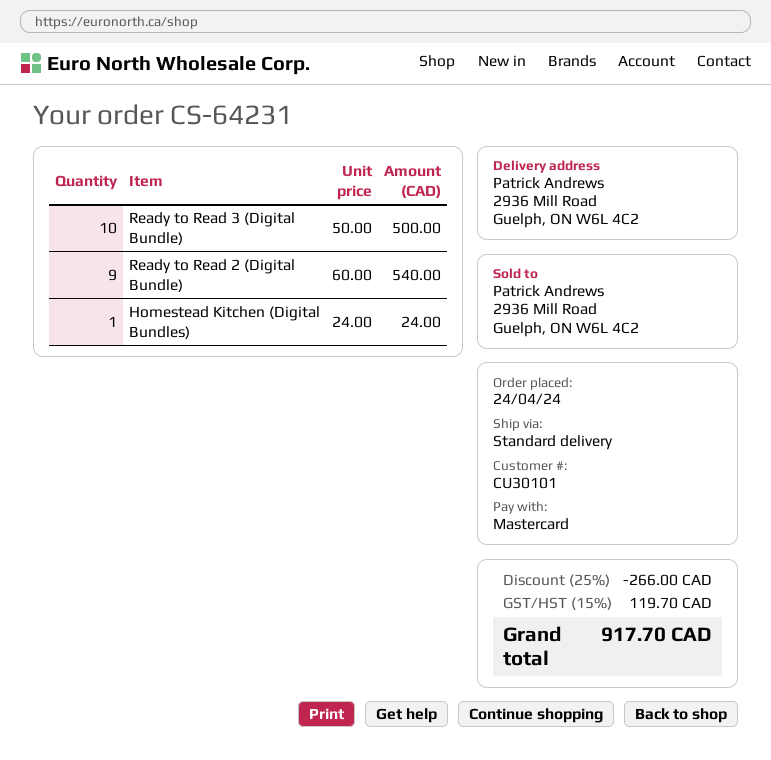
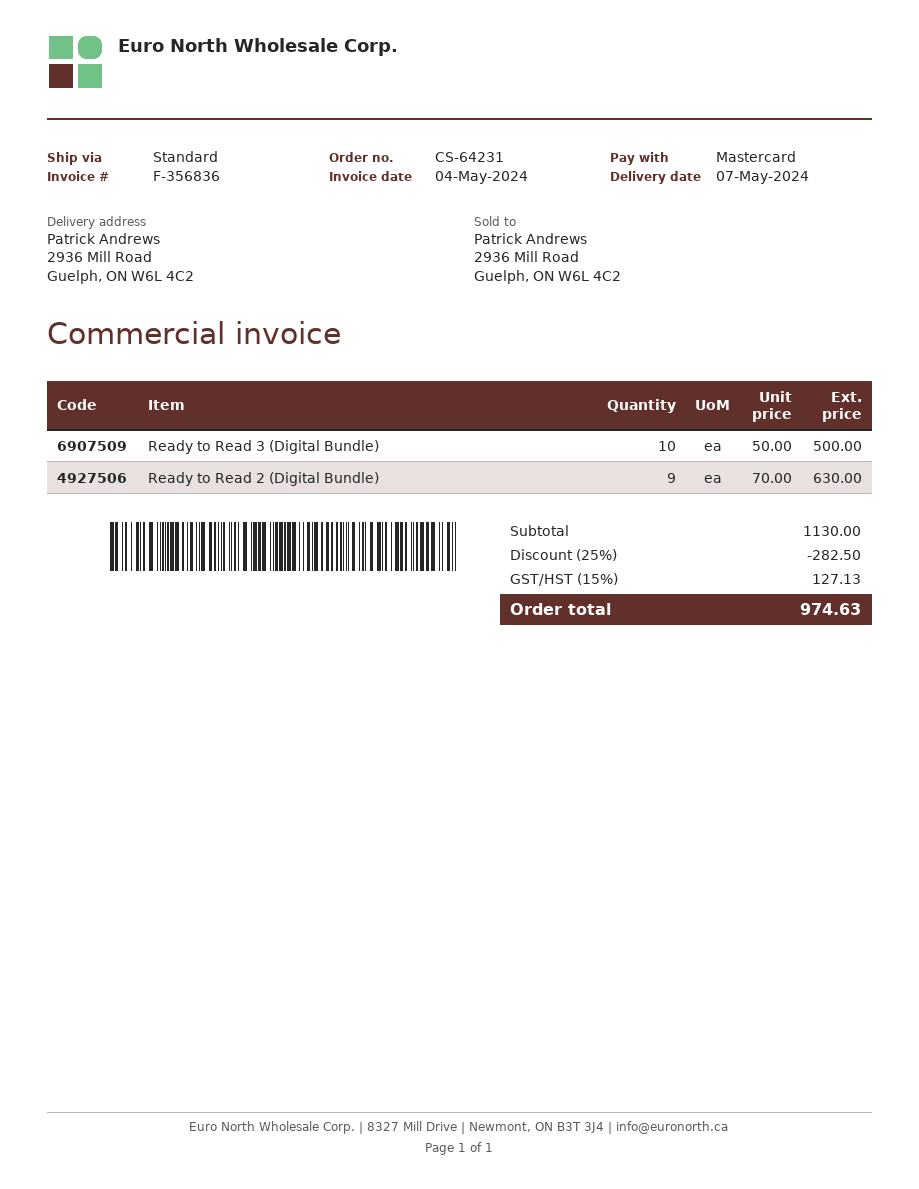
Ready to Read 2 (Digital Bundle): 9 x 60.00 = 540.00 -> 9 x 70.00 = 630.00
Homestead Kitchen (Digital Bundles): 1 x 24.00 = 24.00 -> none
discount: 25% = 266.00 -> 25% = 282.50
tax: 15% = 119.70 -> 15% = 127.13
total: 917.70 -> 974.63

